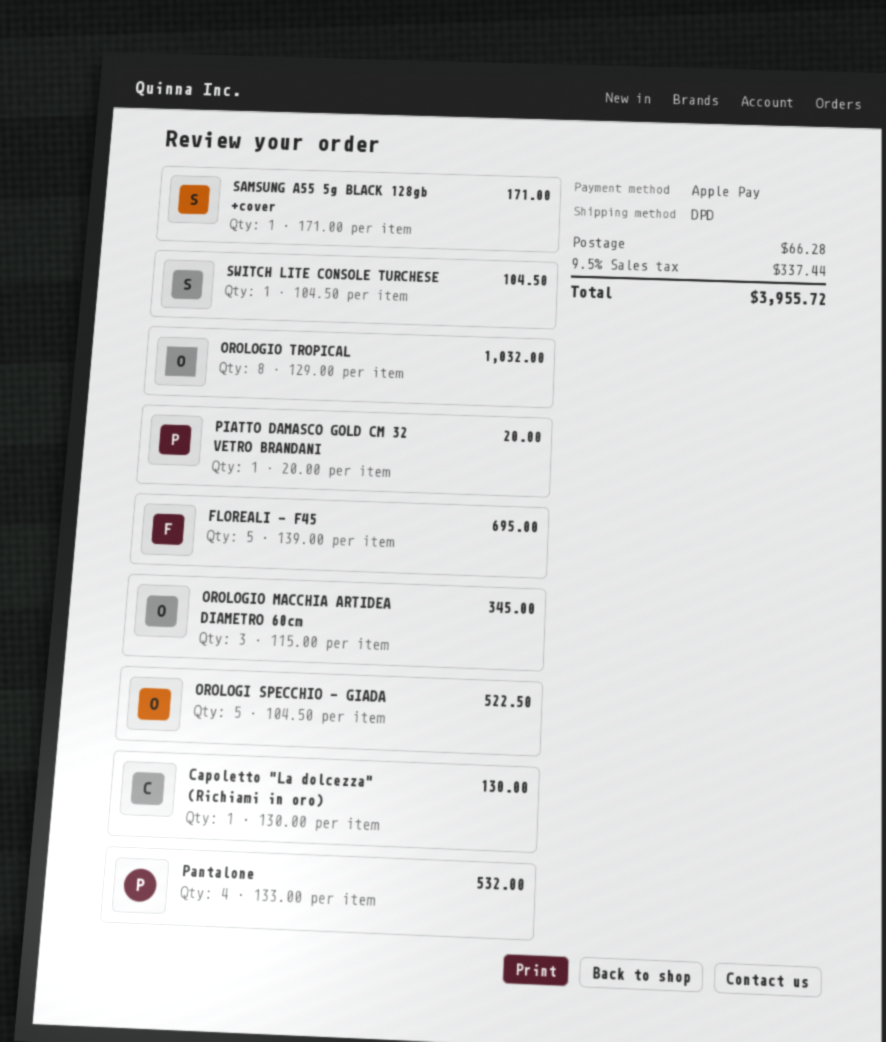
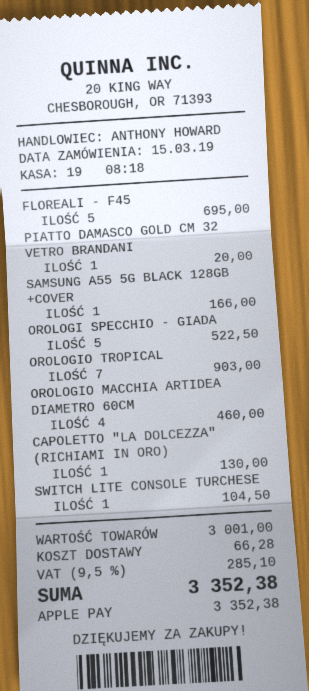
SAMSUNG A55 5g BLACK 128gb +cover: 1 for 171.00 -> 1 for 166.00
OROLOGIO TROPICAL: 8 for 1032.00 -> 7 for 903.00
OROLOGIO MACCHIA ARTIDEA DIAMETRO 60cm: 3 for 345.00 -> 4 for 460.00
Pantalone: 4 for 532.00 -> none
tax: 9.5% = 337.44 -> 9.5% = 285.10
total: 3955.72 -> 3352.38

